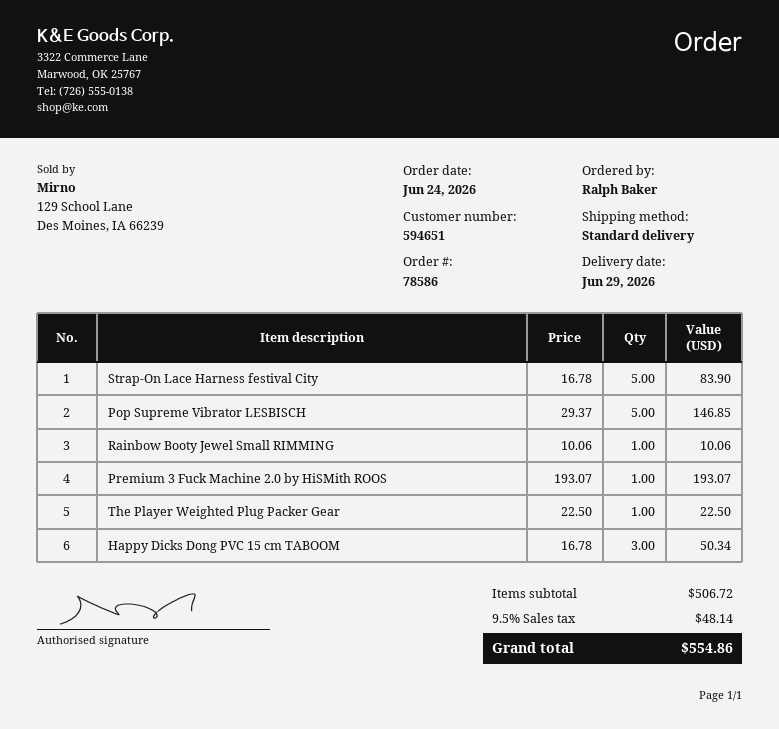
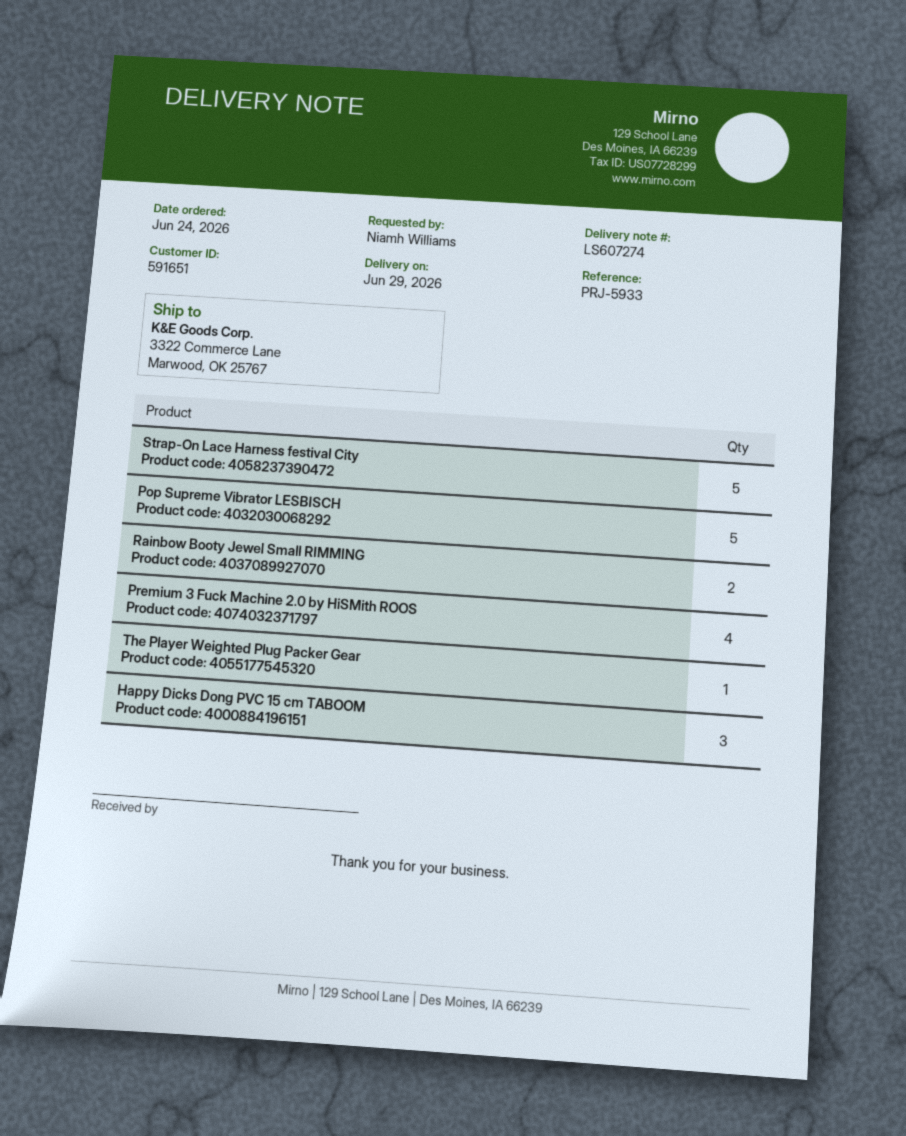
customer number: 594651 -> 591651
ordered by: Ralph Baker -> Niamh Williams
Rainbow Booty Jewel Small RIMMING: 1 -> 2
Premium 3 Fuck Machine 2.0 by HiSMith ROOS: 1 -> 4

